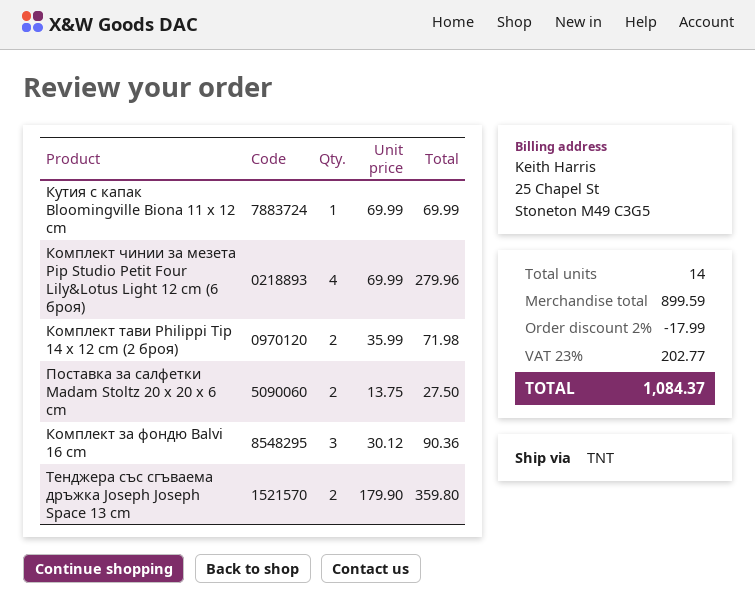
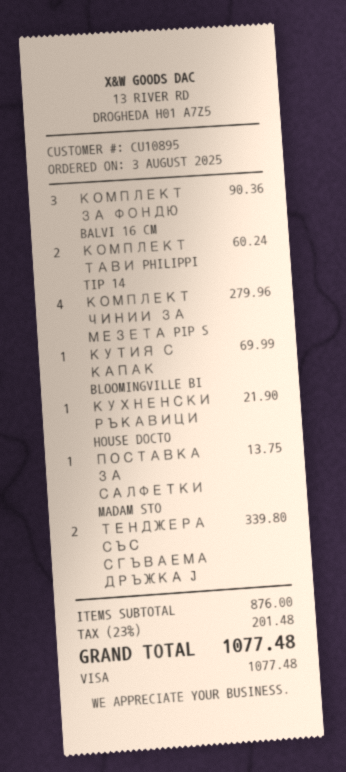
Комплект тави Philippi Tip 14 x 12 cm (2 броя): 2 for 71.98 -> 2 for 60.24
Поставка за салфетки Madam Stoltz 20 x 20 x 6 cm: 2 for 27.50 -> 1 for 13.75
Тенджера със сгъваема дръжка Joseph Joseph Space 13 cm: 2 for 359.80 -> 2 for 339.80
КУХНЕНСКИ РЪКАВИЦИ HOUSE DOCTO: none -> 1 for 21.90
subtotal: 899.59 -> 876.00
discount: 2% = 17.99 -> none
tax: 23% = 202.77 -> 23% = 201.48
total: 1084.37 -> 1077.48

